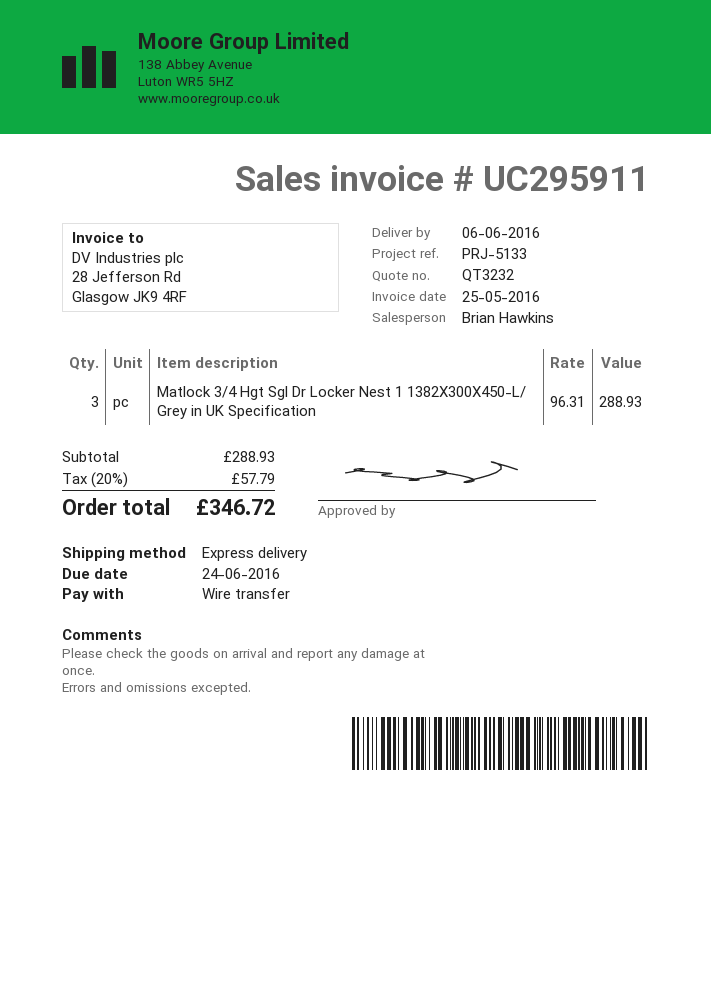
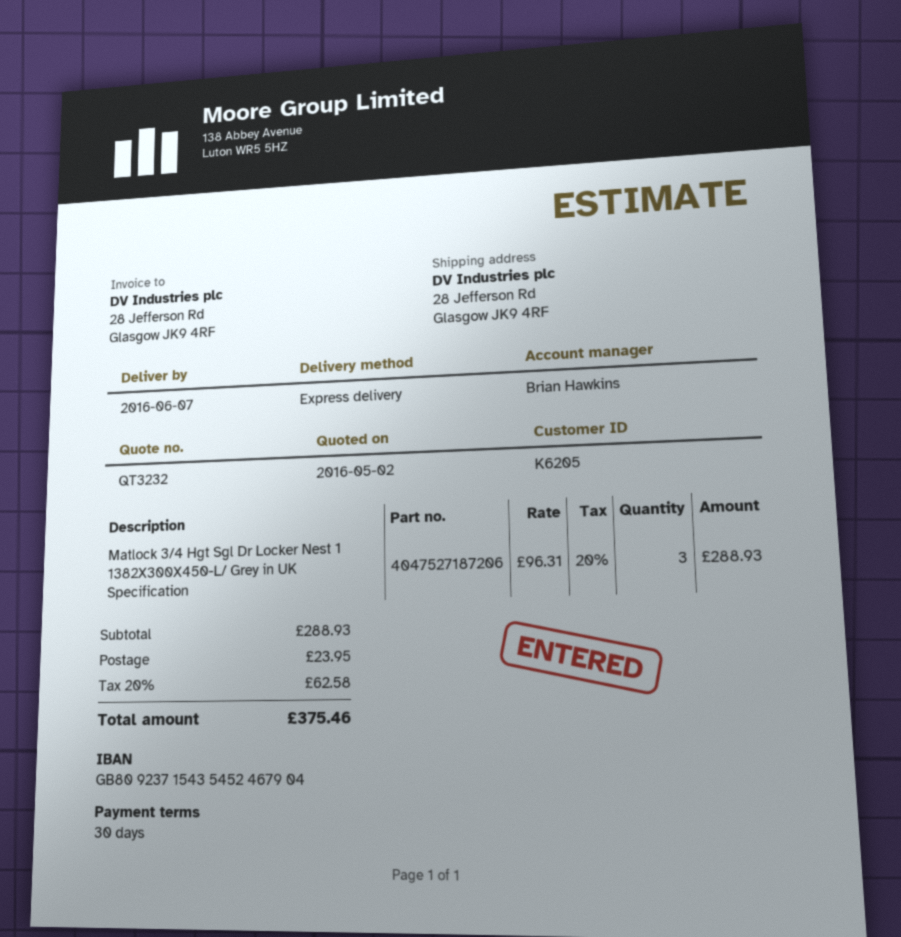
delivery date: 2016-06-06 -> 2016-06-07
shipping: none -> 23.95
tax: 20% = 57.79 -> 20% = 62.58
total: 346.72 -> 375.46

